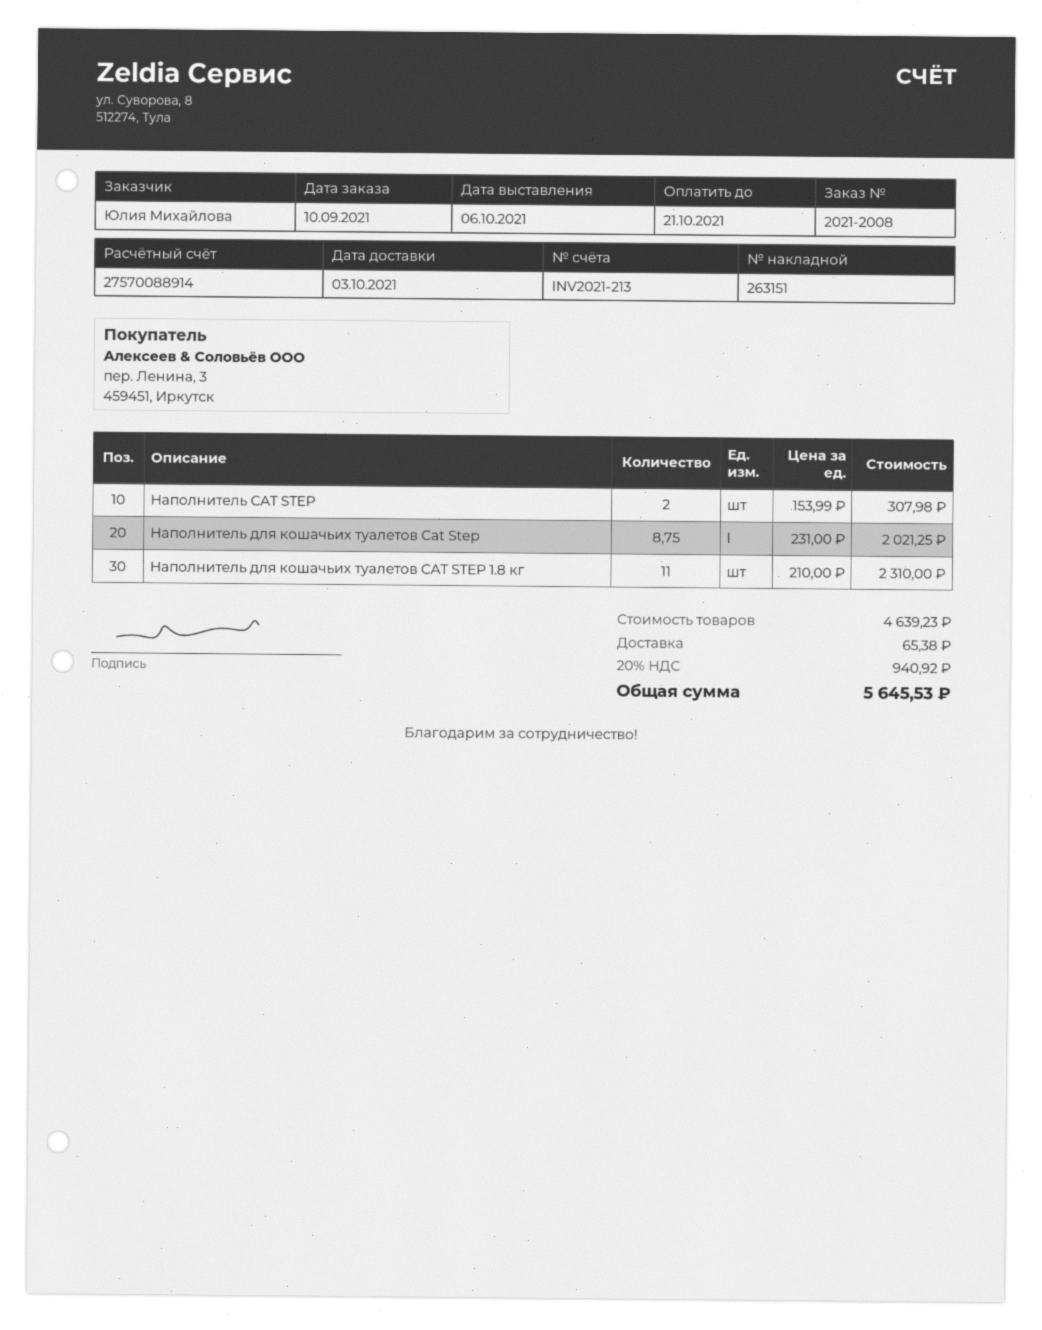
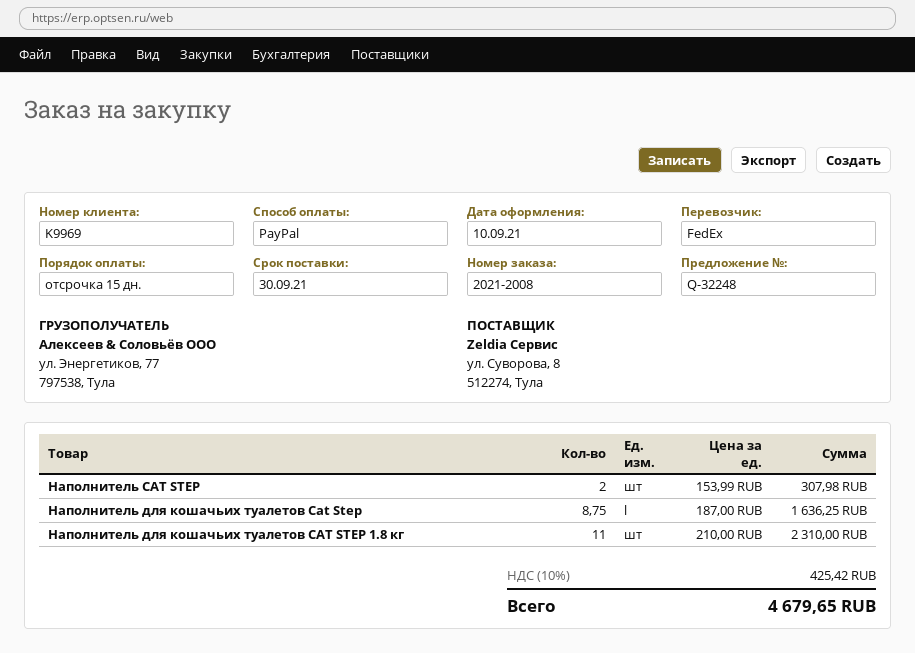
delivery date: 2021-10-03 -> 2021-09-30
Наполнитель для кошачьих туалетов Cat Step: 8.75 x 231.00 = 2021.25 -> 8.75 x 187.00 = 1636.25
shipping: 65.38 -> none
tax: 20% = 940.92 -> 10% = 425.42
total: 5645.53 -> 4679.65

